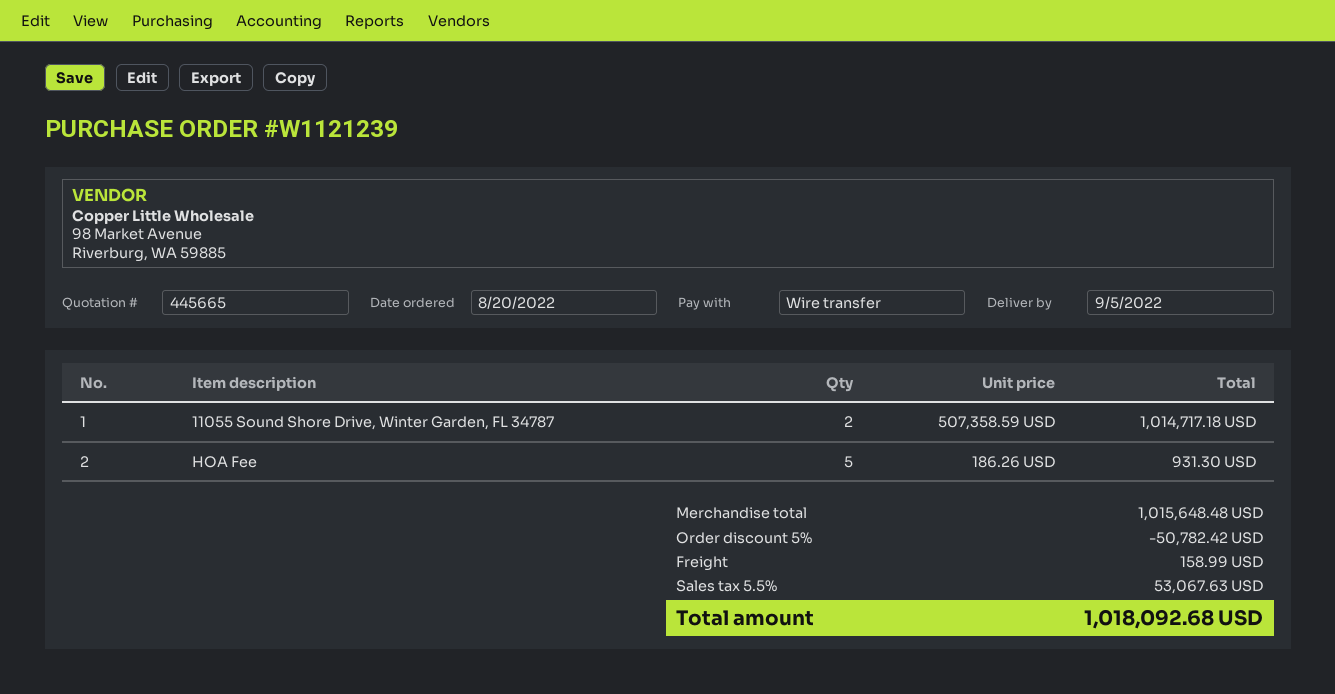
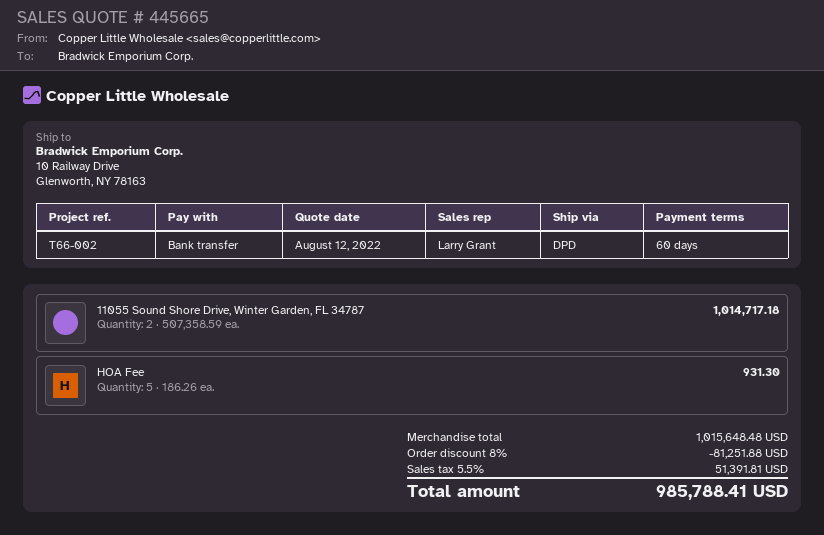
discount: 5% = 50782.42 -> 8% = 81251.88
shipping: 158.99 -> none
tax: 5.5% = 53067.63 -> 5.5% = 51391.81
total: 1018092.68 -> 985788.41

